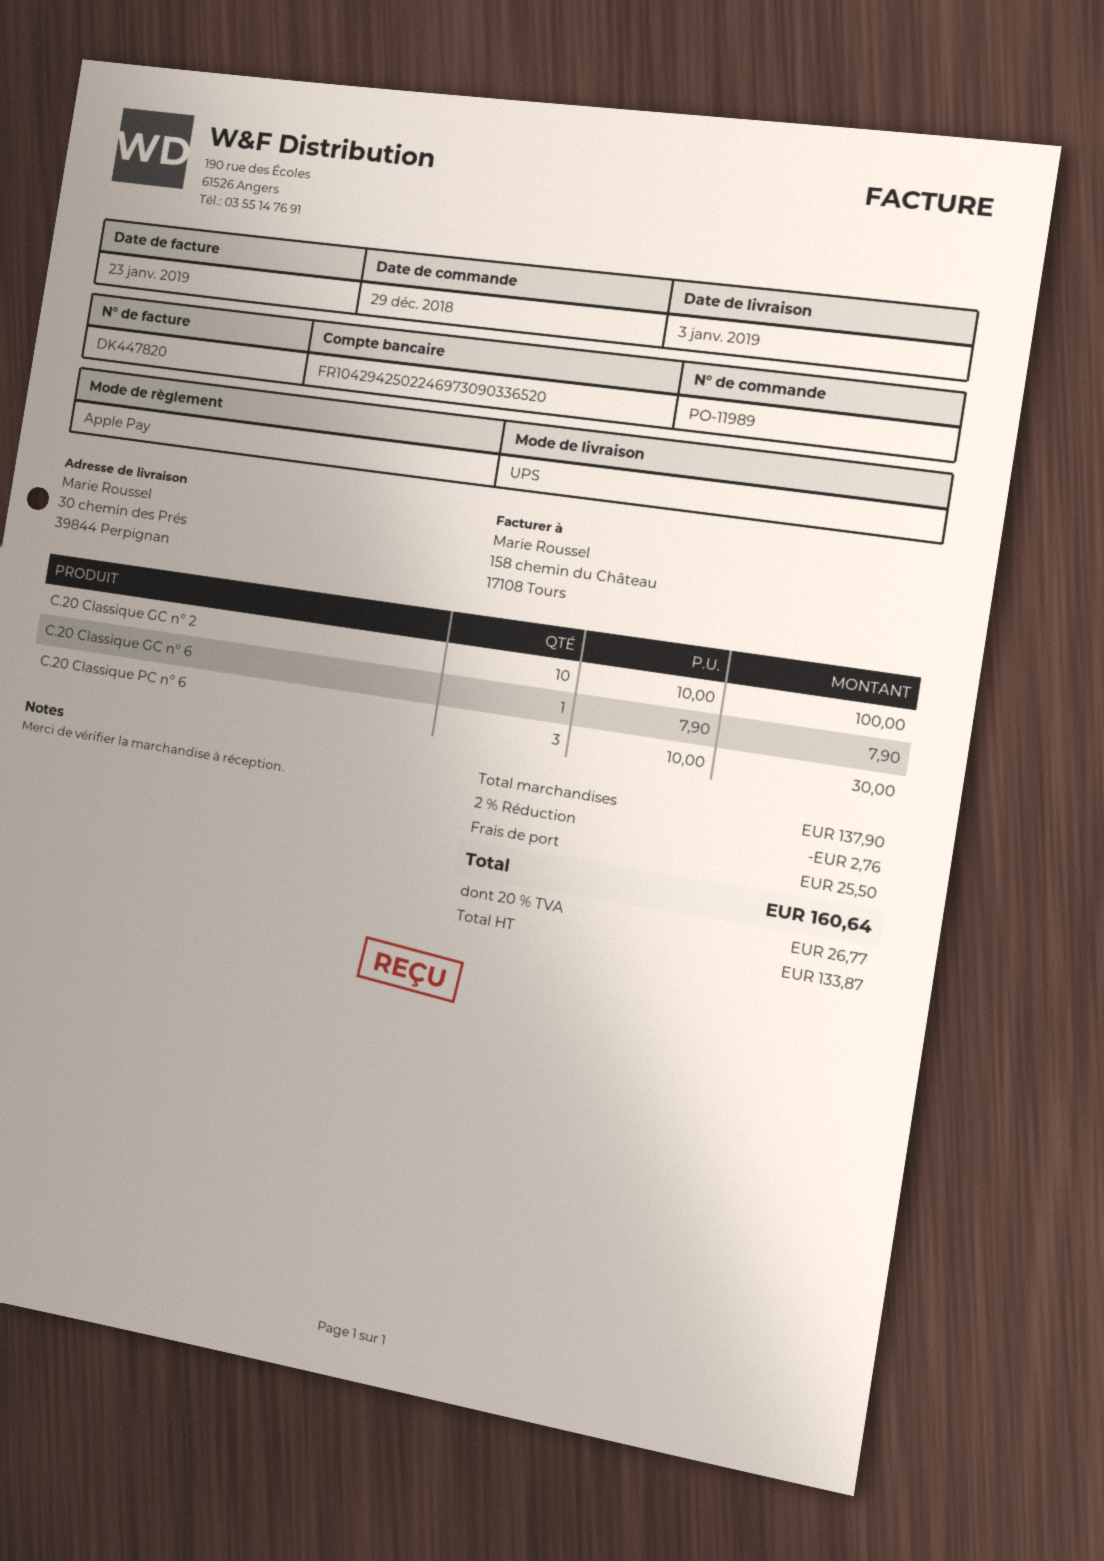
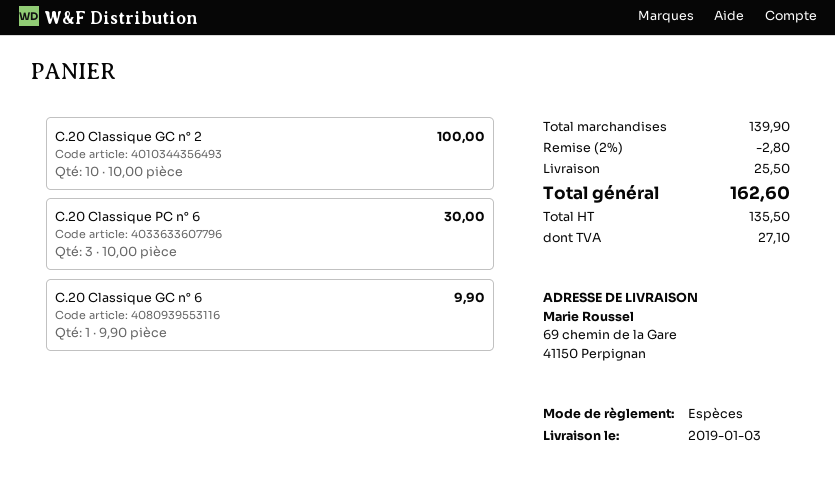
payment method: Apple Pay -> cash
ship to: 30 chemin des Prés, 39844 Perpignan -> 69 chemin de la Gare, 41150 Perpignan
C.20 Classique GC n° 6: 1 x 7.90 = 7.90 -> 1 x 9.90 = 9.90
subtotal: 137.90 -> 139.90
discount: 2% = 2.76 -> 2% = 2.80
net: 133.87 -> 135.50
tax: 26.77 -> 27.10
total: 160.64 -> 162.60

